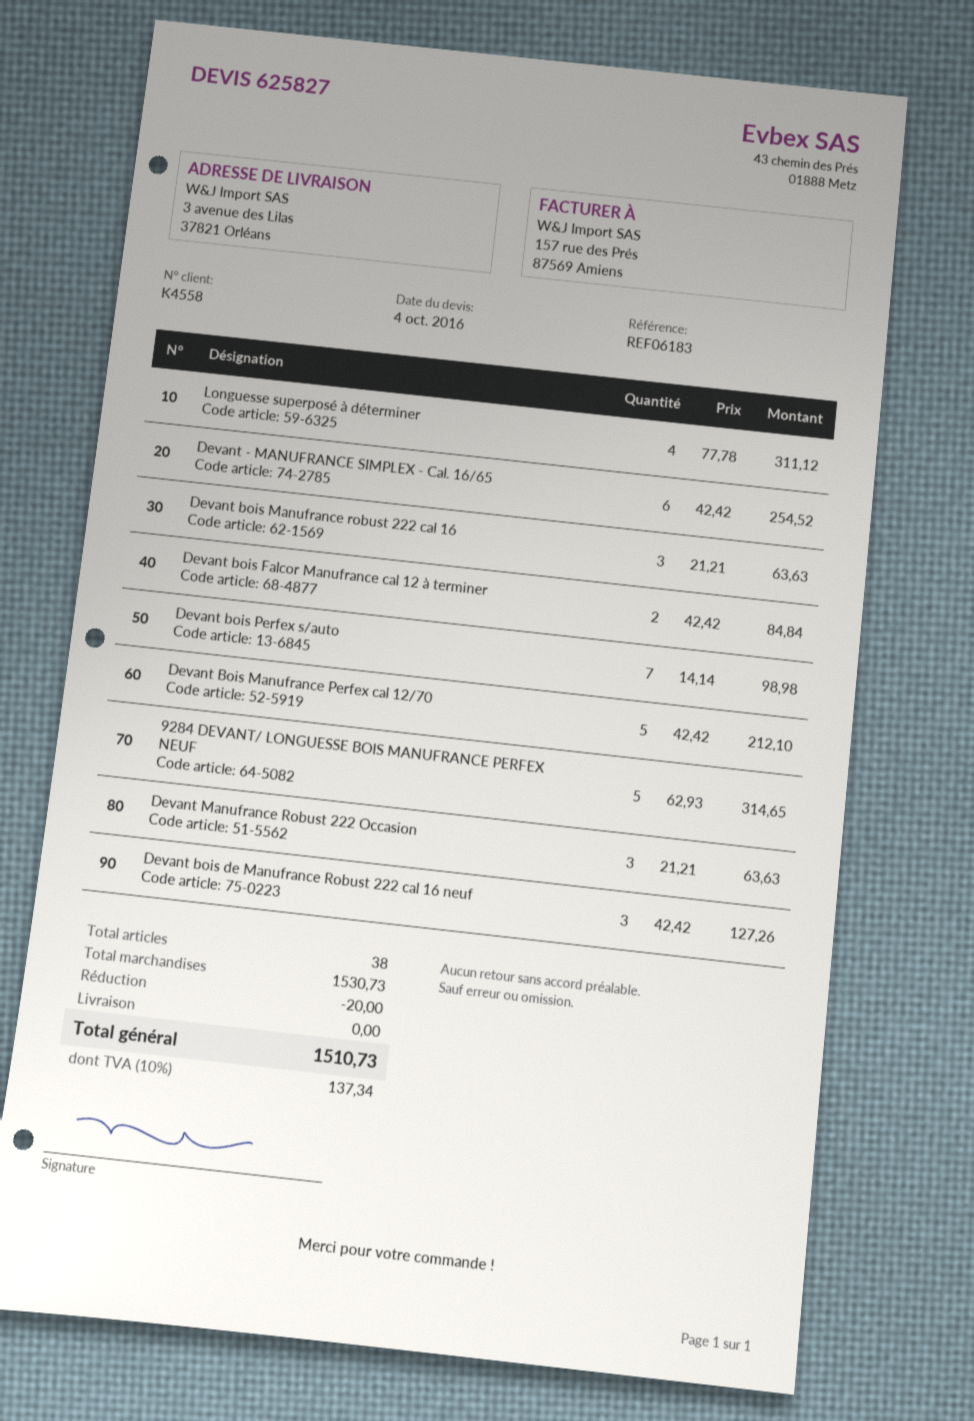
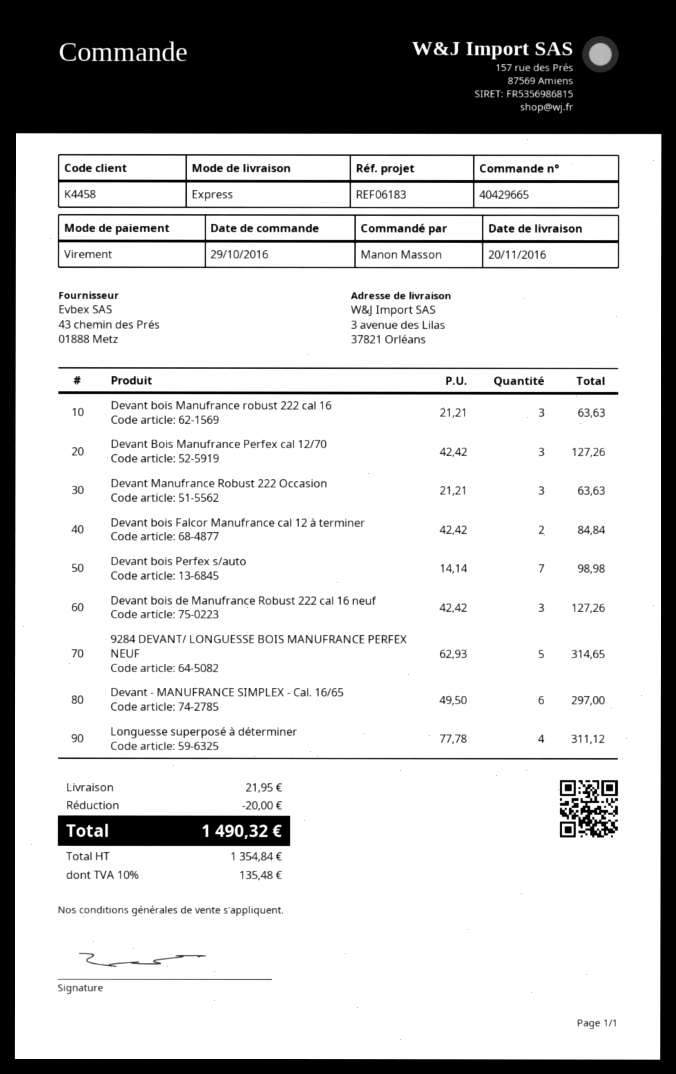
customer number: K4558 -> K4458
Devant - MANUFRANCE SIMPLEX - Cal. 16/65: 6 x 42.42 = 254.52 -> 6 x 49.50 = 297.00
Devant Bois Manufrance Perfex cal 12/70: 5 x 42.42 = 212.10 -> 3 x 42.42 = 127.26
shipping: 0.00 -> 21.95
tax: 10% = 137.34 -> 10% = 135.48
total: 1510.73 -> 1490.32

